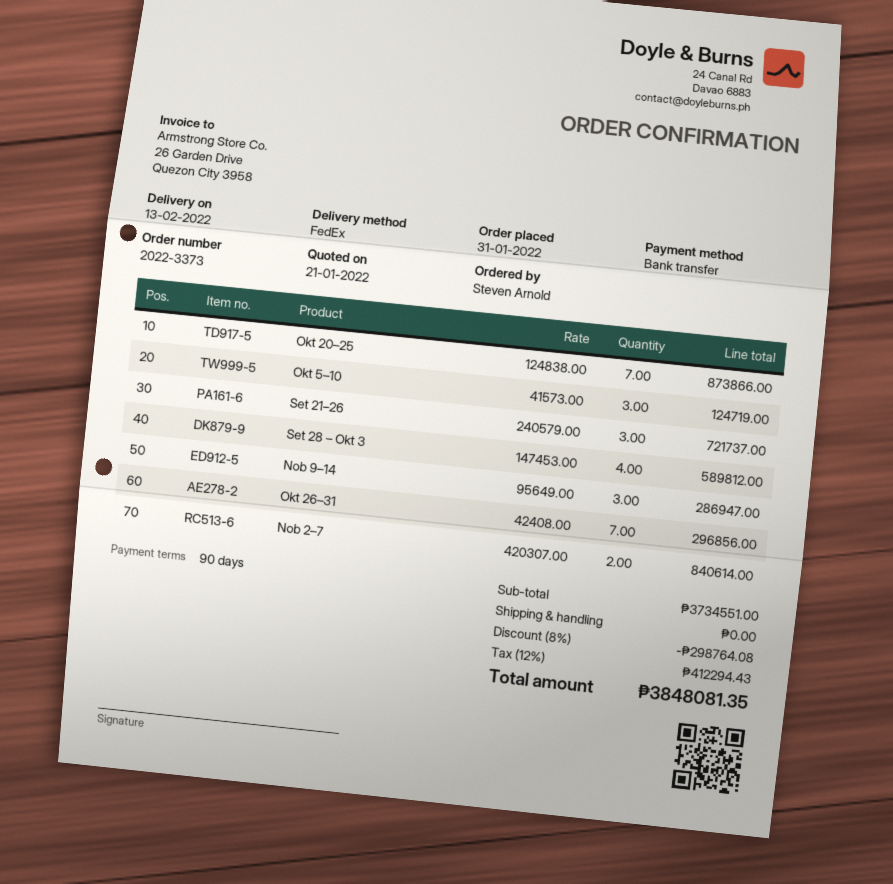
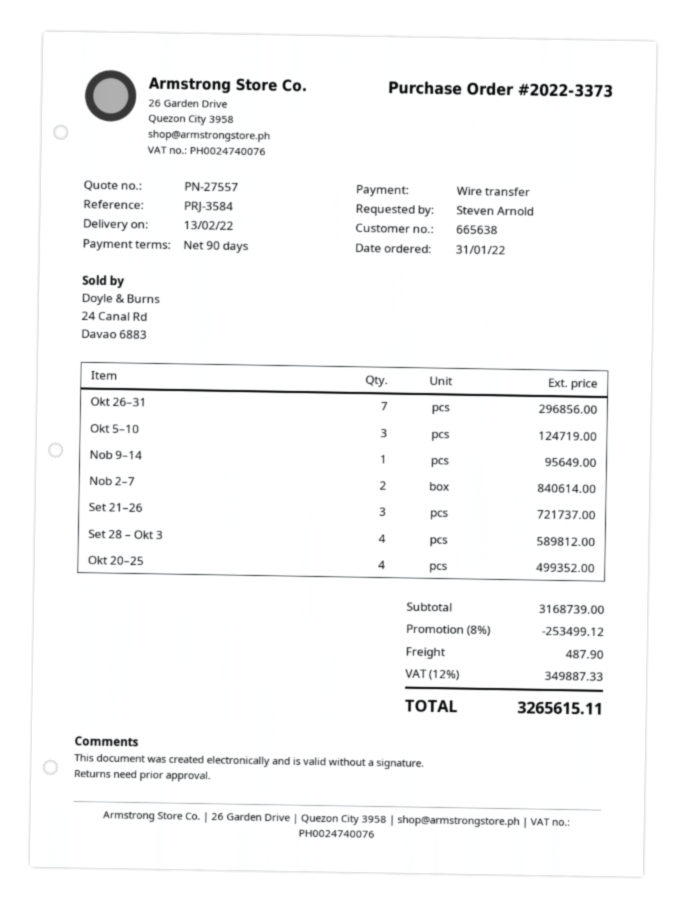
Okt 20–25: 7 for 873866.00 -> 4 for 499352.00
Nob 9–14: 3 for 286947.00 -> 1 for 95649.00
subtotal: 3734551.00 -> 3168739.00
discount: 8% = 298764.08 -> 8% = 253499.12
shipping: 0.00 -> 487.90
tax: 12% = 412294.43 -> 12% = 349887.33
total: 3848081.35 -> 3265615.11

